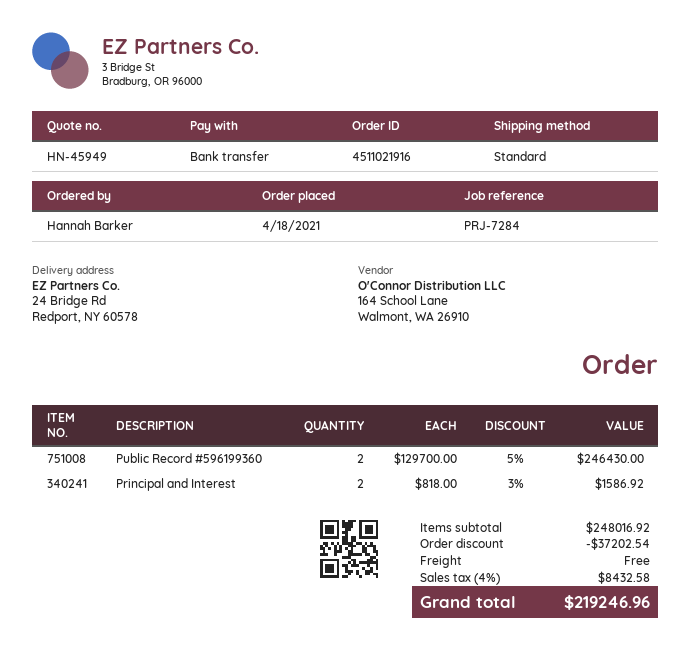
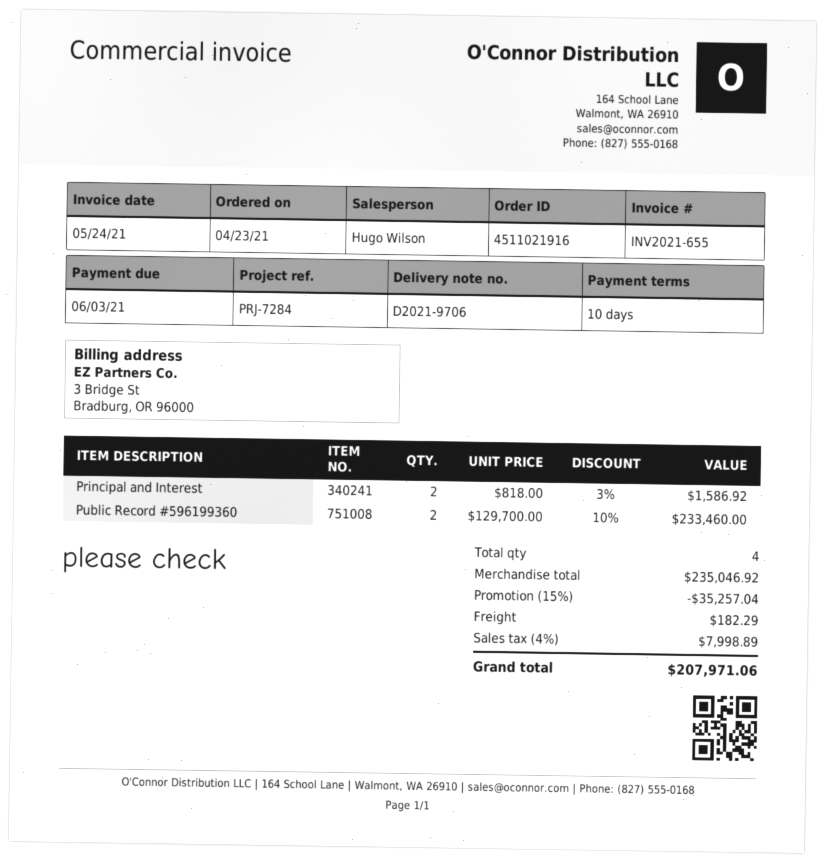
order date: 2021-04-18 -> 2021-04-23
Public Record #596199360: 2 x 129700.00 - 5% = 246430.00 -> 2 x 129700.00 - 10% = 233460.00
subtotal: 248016.92 -> 235046.92
discount: 37202.54 -> 35257.04
shipping: 0.00 -> 182.29
tax: 4% = 8432.58 -> 4% = 7998.89
total: 219246.96 -> 207971.06

